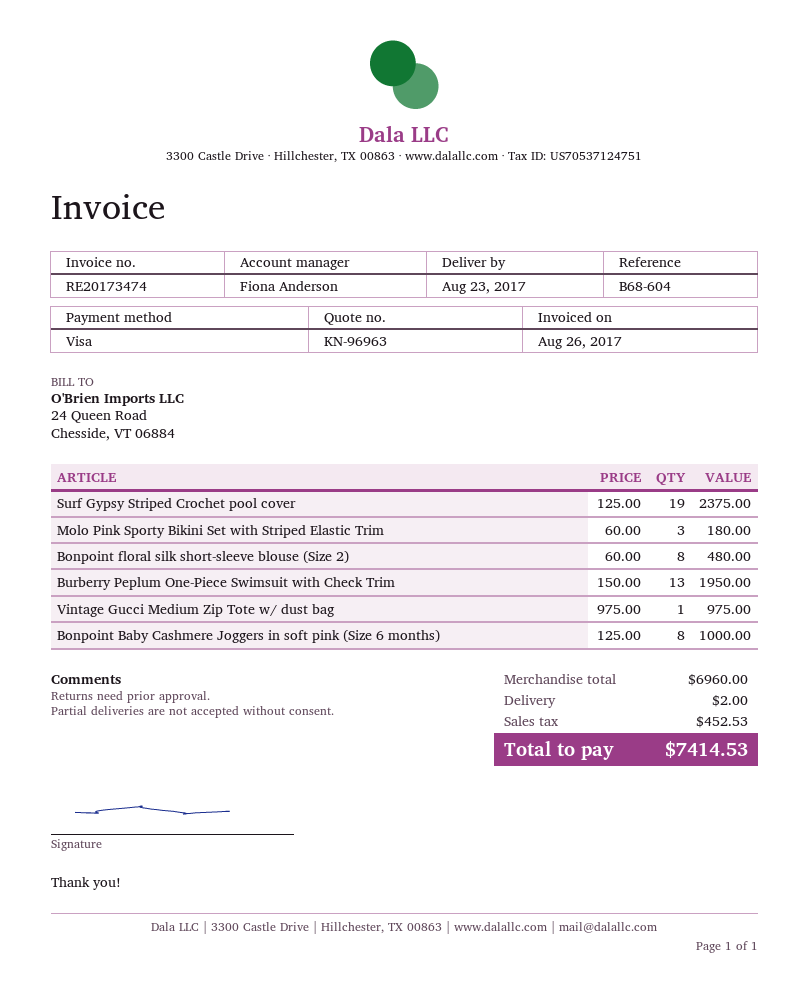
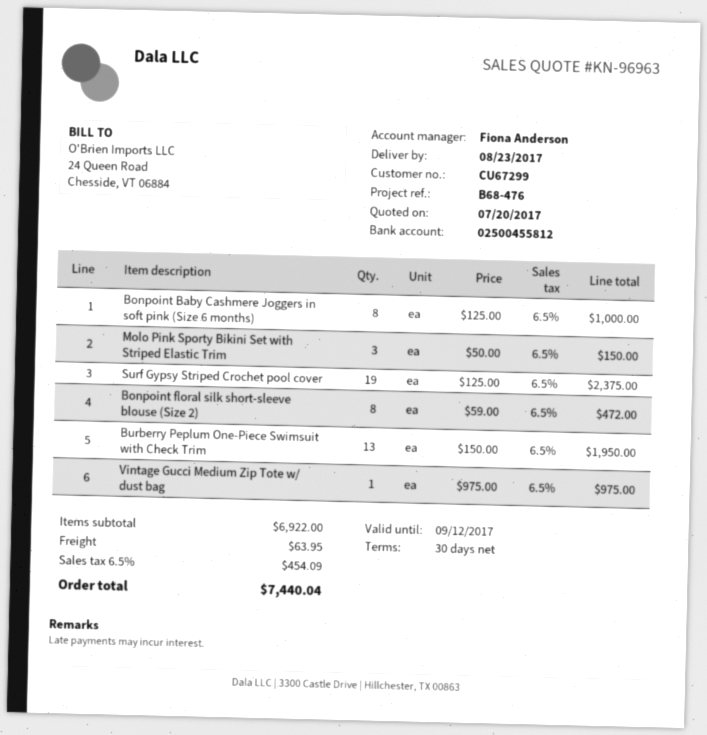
reference: B68-604 -> B68-476
Molo Pink Sporty Bikini Set with Striped Elastic Trim: 3 x 60.00 = 180.00 -> 3 x 50.00 = 150.00
Bonpoint floral silk short-sleeve blouse (Size 2): 8 x 60.00 = 480.00 -> 8 x 59.00 = 472.00
subtotal: 6960.00 -> 6922.00
shipping: 2.00 -> 63.95
tax: 452.53 -> 454.09
total: 7414.53 -> 7440.04

